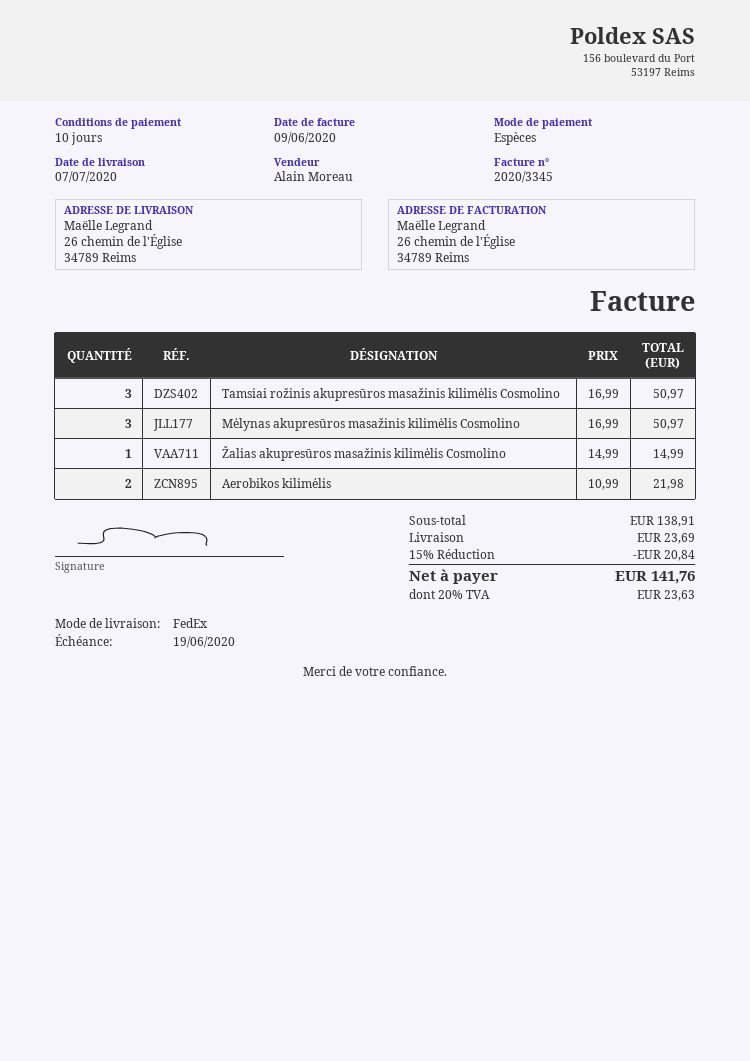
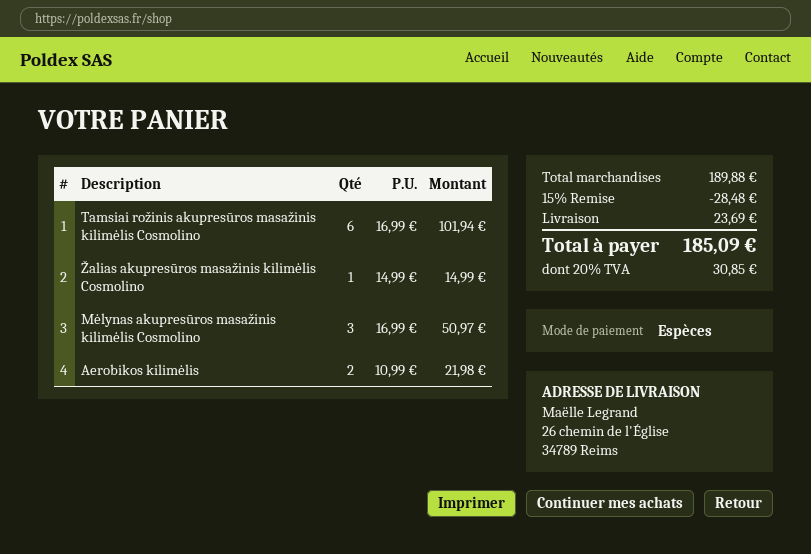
Tamsiai rožinis akupresūros masažinis kilimėlis Cosmolino: 3 x 16.99 = 50.97 -> 6 x 16.99 = 101.94
subtotal: 138.91 -> 189.88
discount: 15% = 20.84 -> 15% = 28.48
tax: 20% = 23.63 -> 20% = 30.85
total: 141.76 -> 185.09

